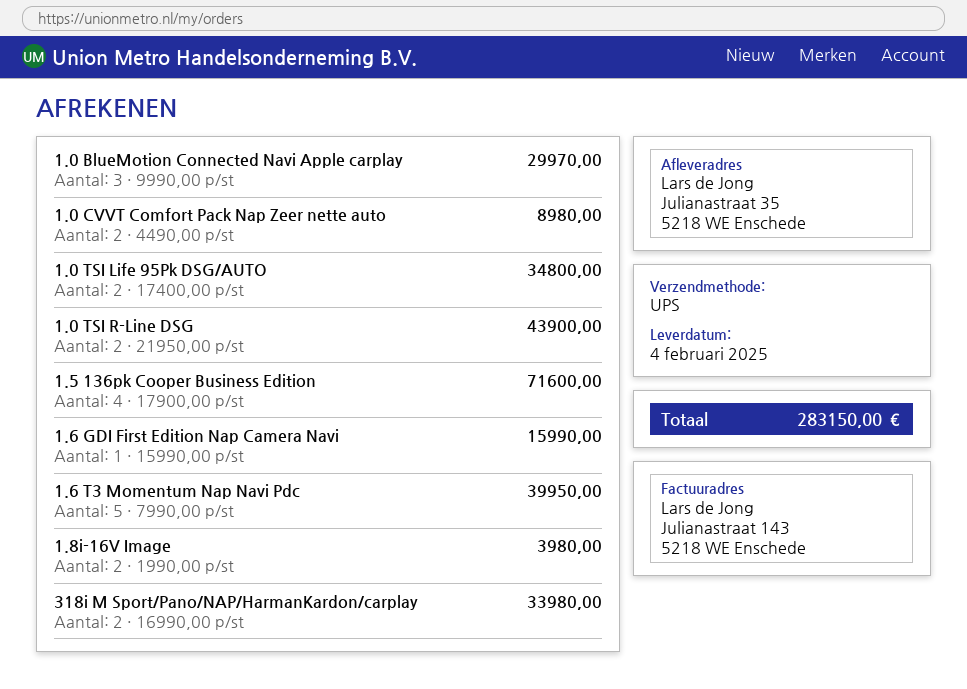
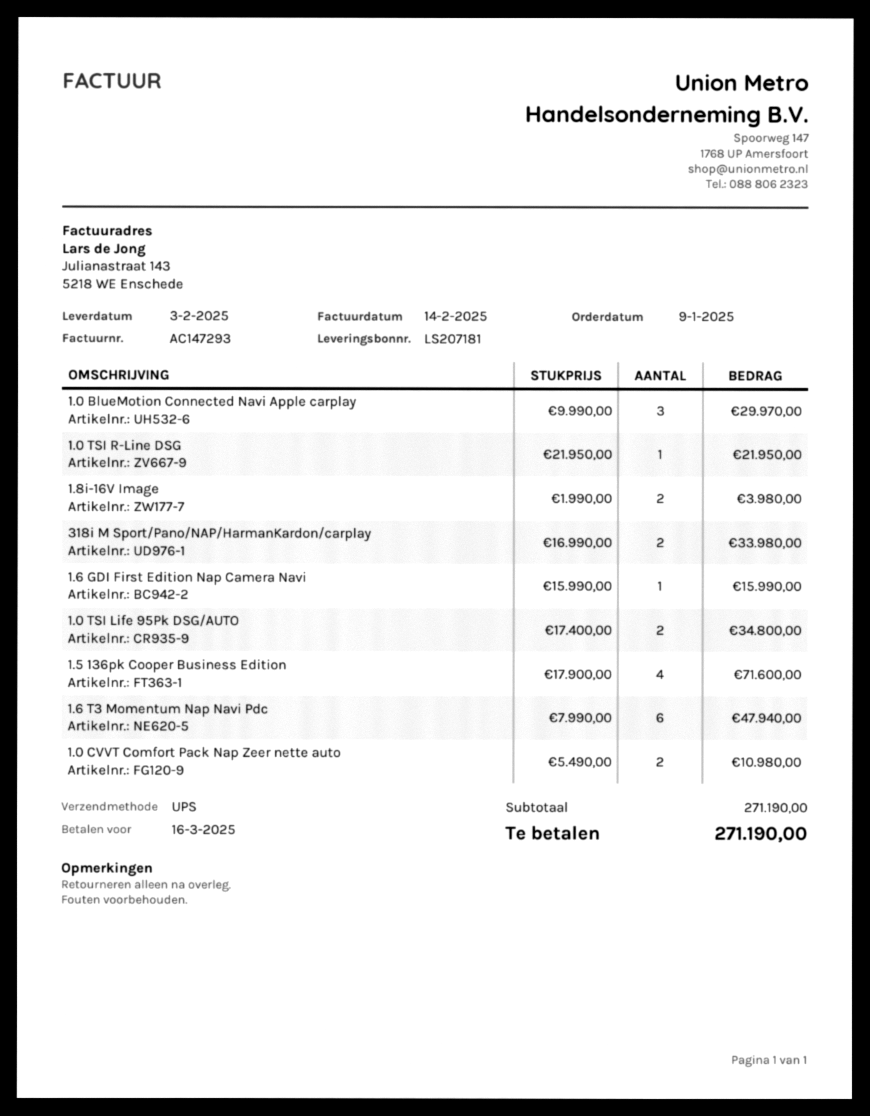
delivery date: 2025-02-04 -> 2025-02-03
1.0 CVVT Comfort Pack Nap Zeer nette auto: 2 x 4490.00 = 8980.00 -> 2 x 5490.00 = 10980.00
1.0 TSI R-Line DSG: 2 x 21950.00 = 43900.00 -> 1 x 21950.00 = 21950.00
1.6 T3 Momentum Nap Navi Pdc: 5 x 7990.00 = 39950.00 -> 6 x 7990.00 = 47940.00
total: 283150.00 -> 271190.00

